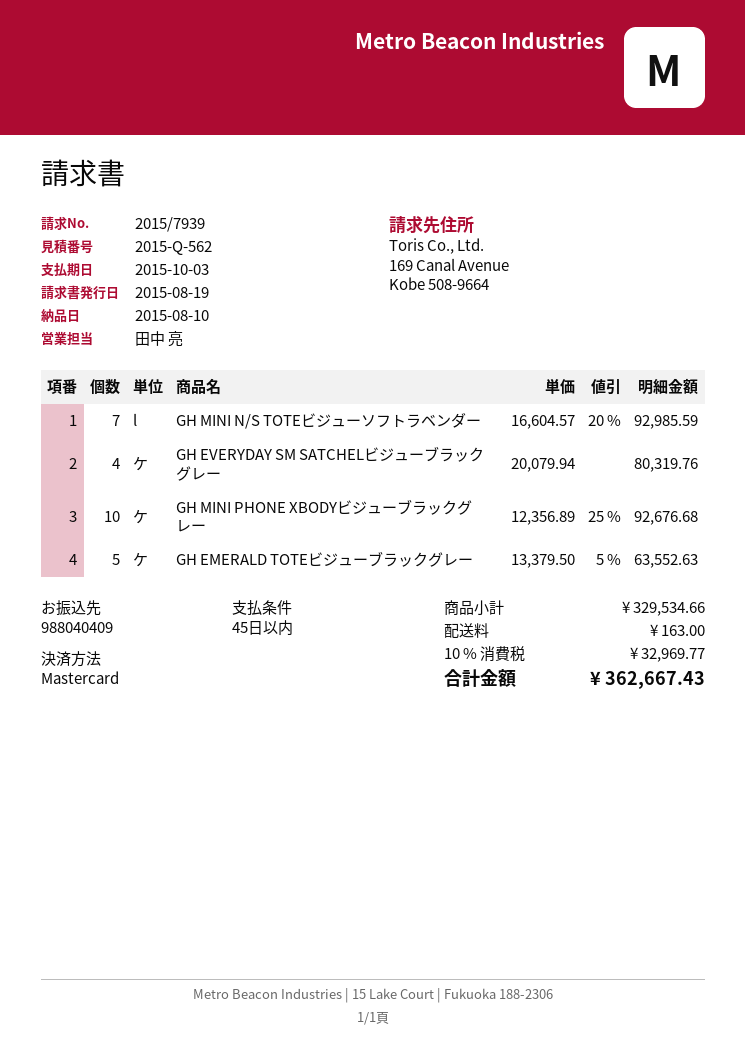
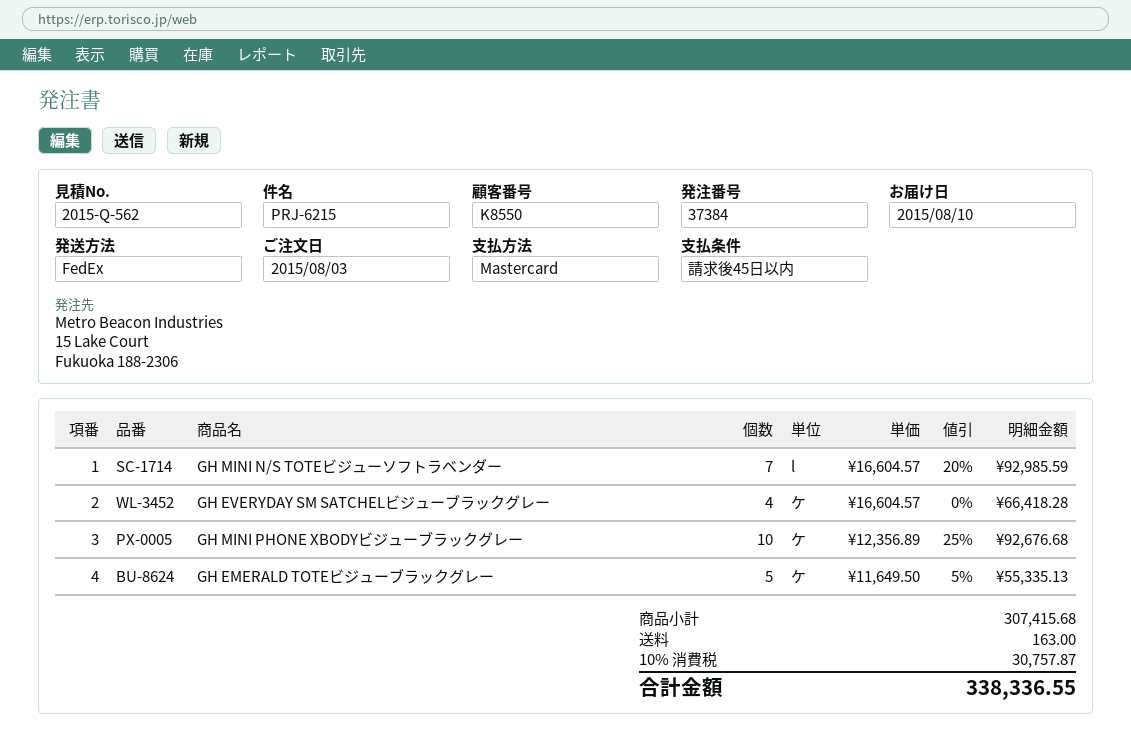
GH EVERYDAY SM SATCHELビジューブラックグレー: 4 x 20079.94 = 80319.76 -> 4 x 16604.57 = 66418.28
GH EMERALD TOTEビジューブラックグレー: 5 x 13379.50 - 5% = 63552.63 -> 5 x 11649.50 - 5% = 55335.13
subtotal: 329534.66 -> 307415.68
tax: 10% = 32969.77 -> 10% = 30757.87
total: 362667.43 -> 338336.55

